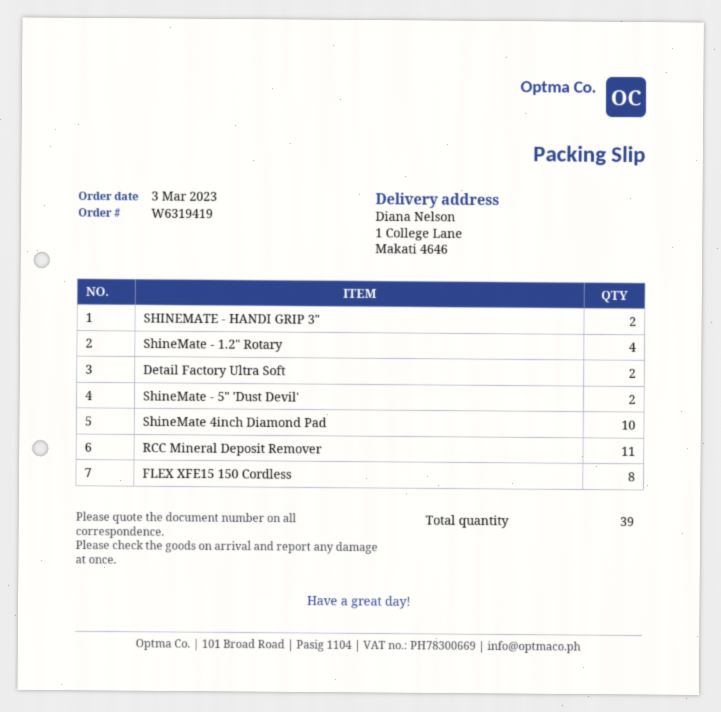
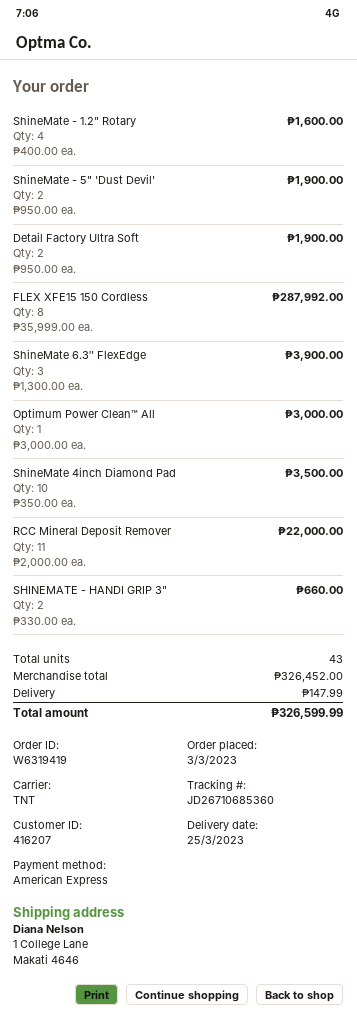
ShineMate 6.3″ FlexEdge: none -> 3
Optimum Power Clean™ All: none -> 1
total quantity: 39 -> 43

